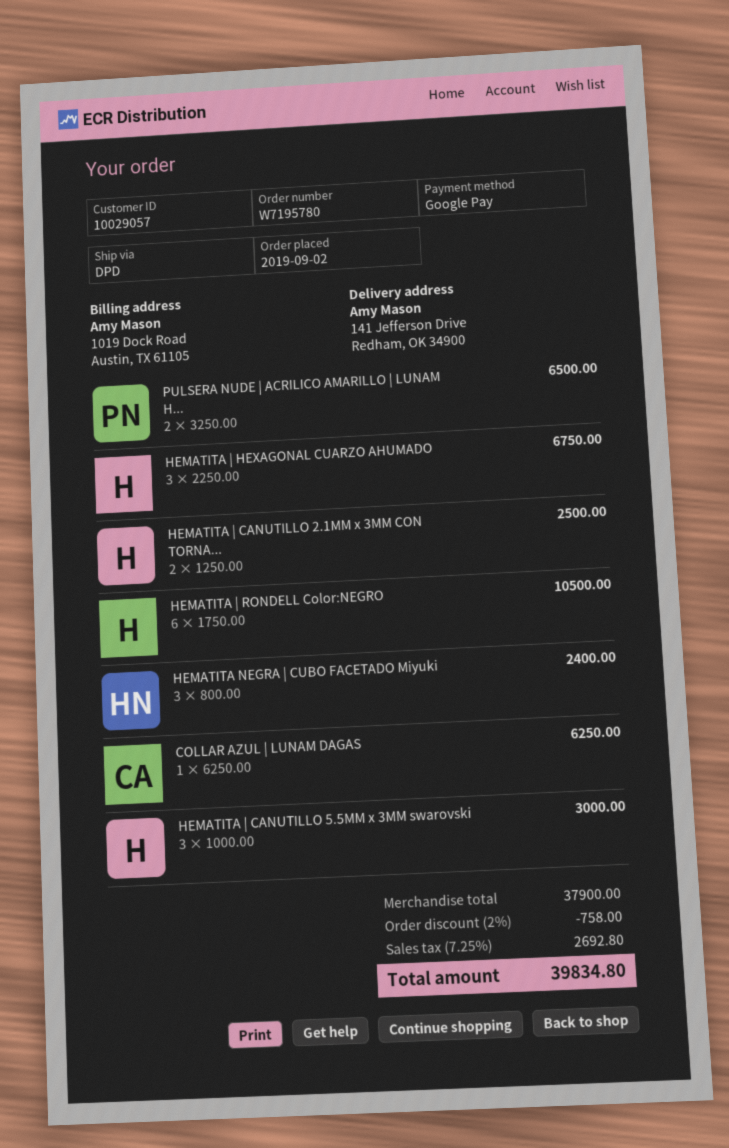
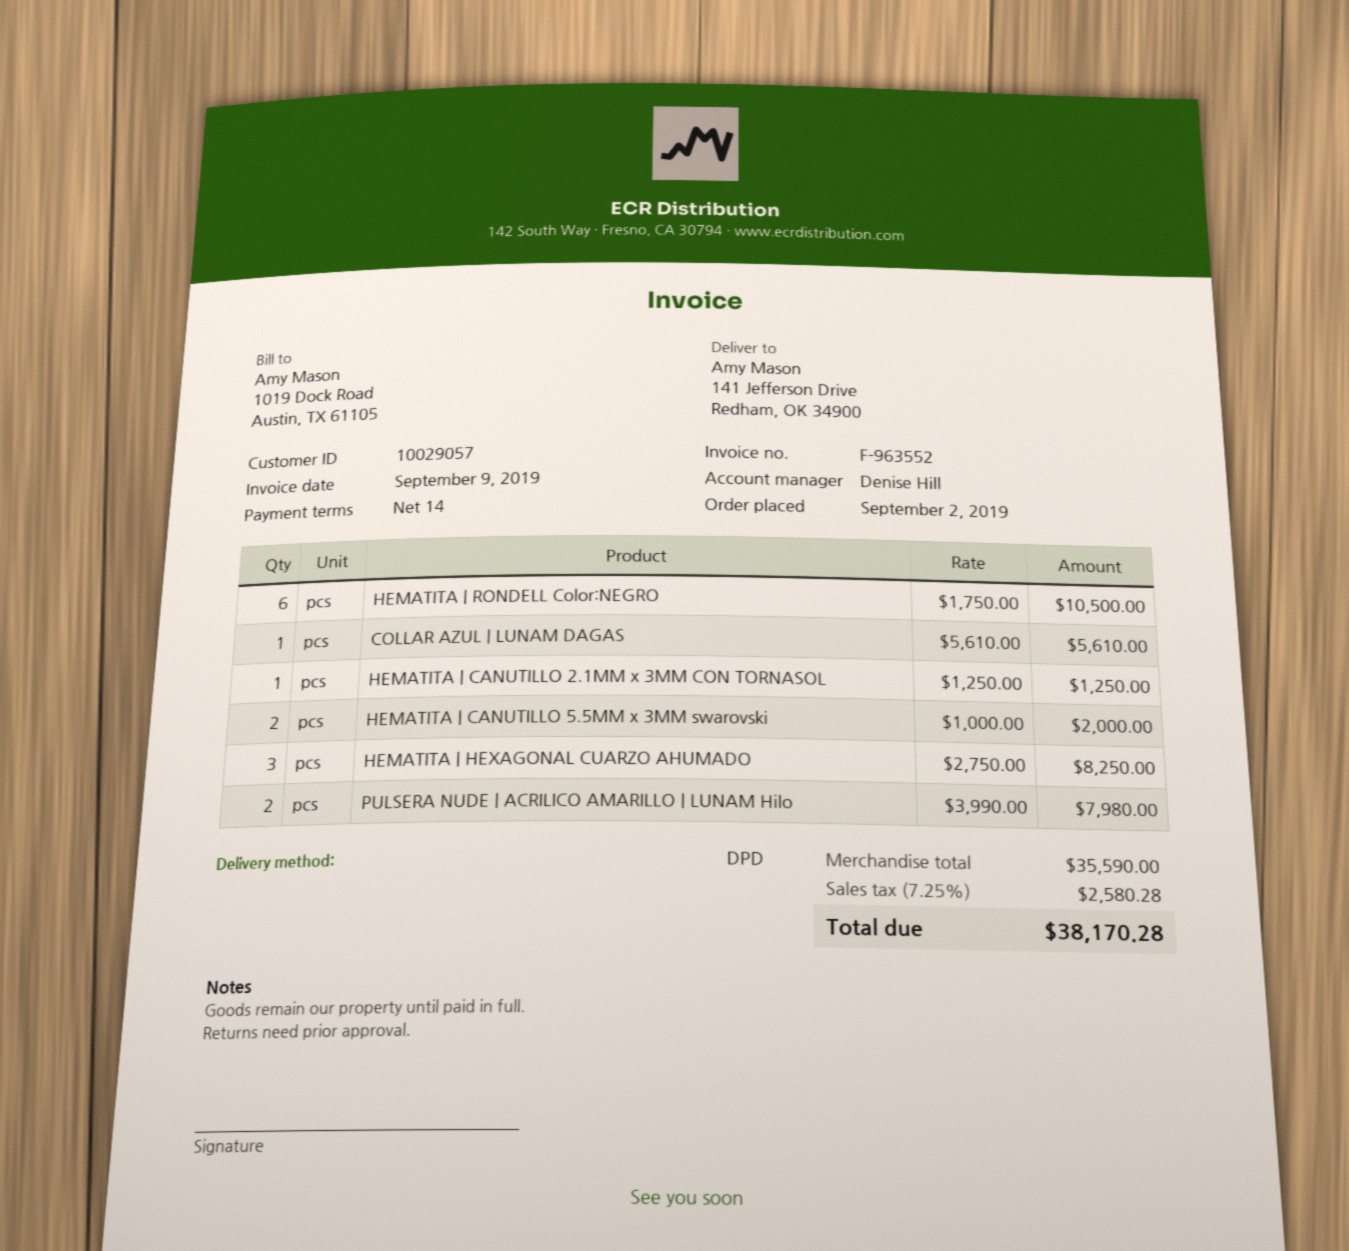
PULSERA NUDE | ACRILICO AMARILLO | LUNAM H...: 2 x 3250.00 = 6500.00 -> 2 x 3990.00 = 7980.00
HEMATITA | HEXAGONAL CUARZO AHUMADO: 3 x 2250.00 = 6750.00 -> 3 x 2750.00 = 8250.00
HEMATITA | CANUTILLO 2.1MM x 3MM CON TORNA...: 2 x 1250.00 = 2500.00 -> 1 x 1250.00 = 1250.00
HEMATITA NEGRA | CUBO FACETADO Miyuki: 3 x 800.00 = 2400.00 -> none
COLLAR AZUL | LUNAM DAGAS: 1 x 6250.00 = 6250.00 -> 1 x 5610.00 = 5610.00
HEMATITA | CANUTILLO 5.5MM x 3MM swarovski: 3 x 1000.00 = 3000.00 -> 2 x 1000.00 = 2000.00
subtotal: 37900.00 -> 35590.00
discount: 2% = 758.00 -> none
tax: 7.25% = 2692.80 -> 7.25% = 2580.28
total: 39834.80 -> 38170.28

